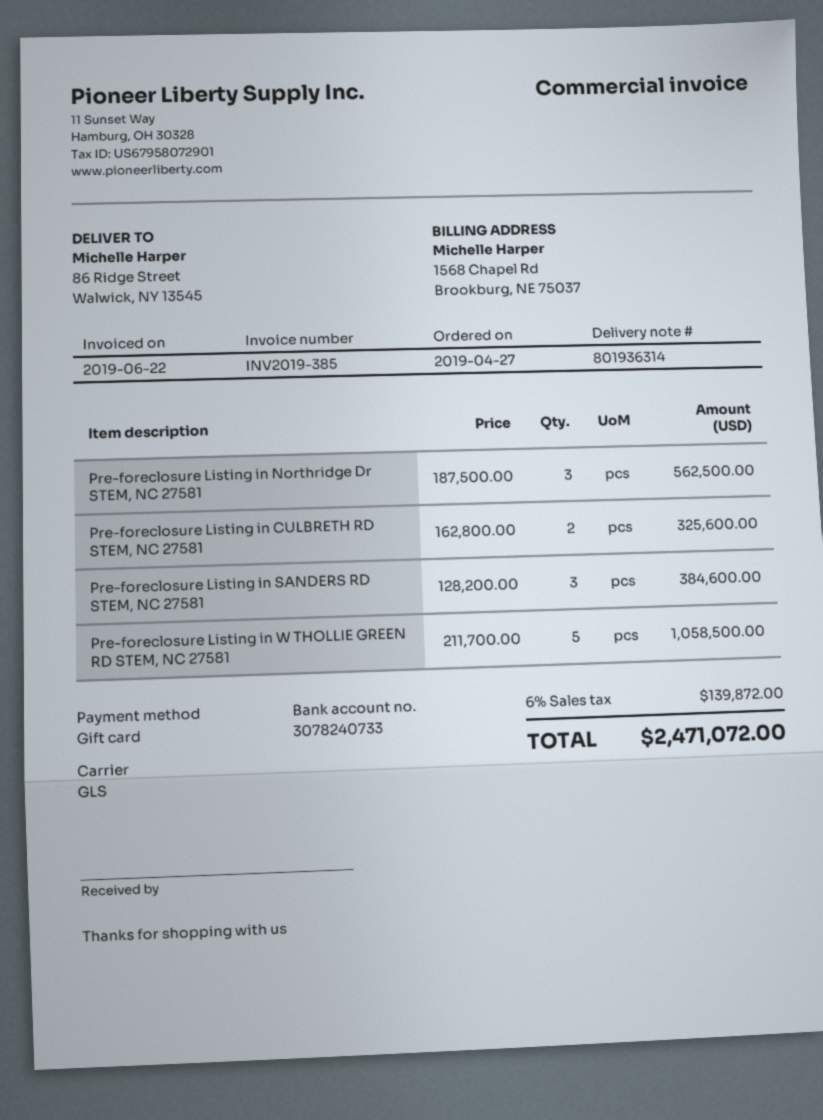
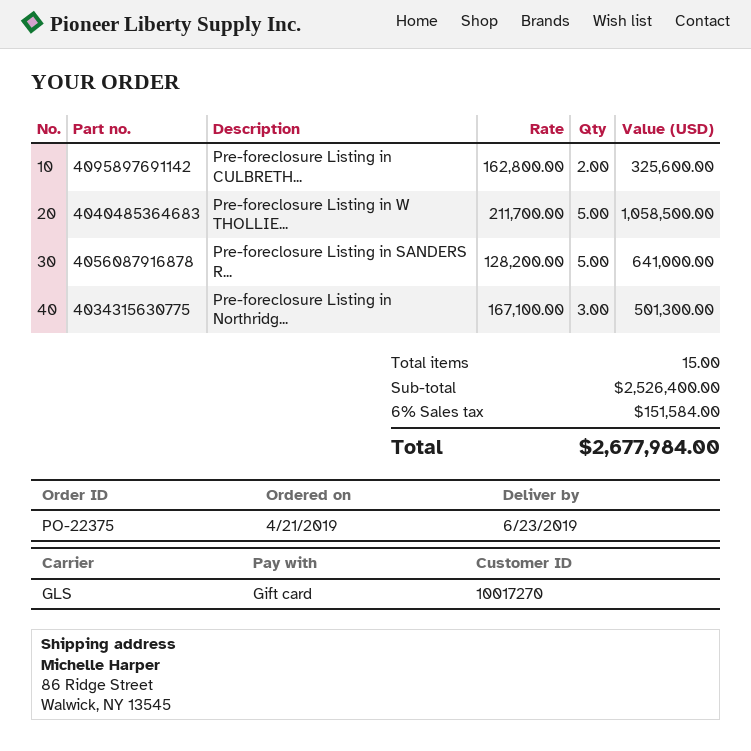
order date: 2019-04-27 -> 2019-04-21
Pre-foreclosure Listing in Northridge Dr STEM, NC 27581: 3 x 187500.00 = 562500.00 -> 3 x 167100.00 = 501300.00
Pre-foreclosure Listing in SANDERS RD STEM, NC 27581: 3 x 128200.00 = 384600.00 -> 5 x 128200.00 = 641000.00
tax: 6% = 139872.00 -> 6% = 151584.00
total: 2471072.00 -> 2677984.00

